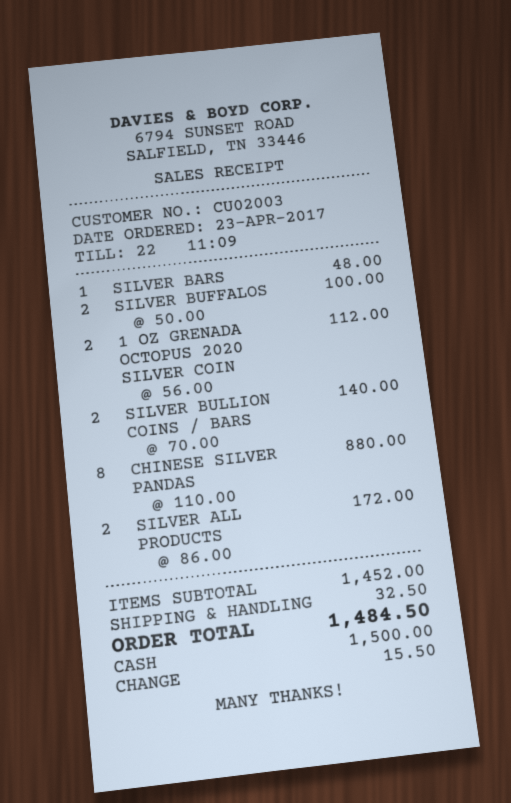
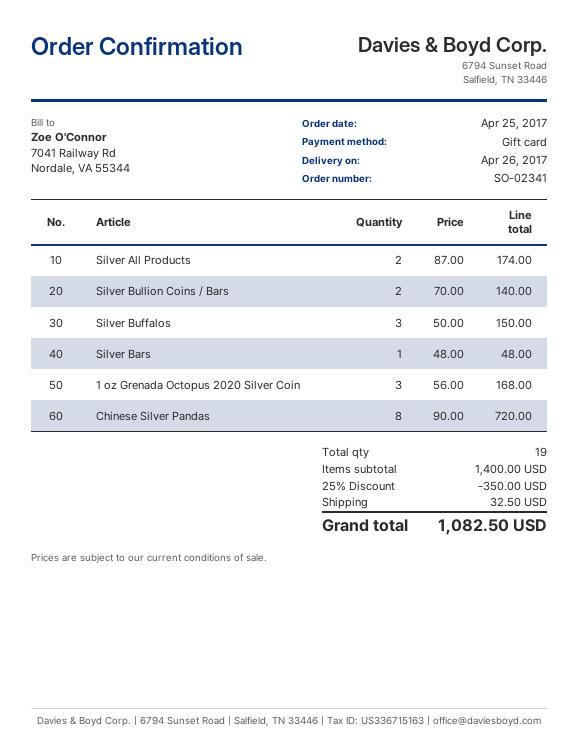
order date: 2017-04-23 -> 2017-04-25
payment method: cash -> gift card
SILVER BUFFALOS: 2 x 50.00 = 100.00 -> 3 x 50.00 = 150.00
1 OZ GRENADA OCTOPUS 2020 SILVER COIN: 2 x 56.00 = 112.00 -> 3 x 56.00 = 168.00
CHINESE SILVER PANDAS: 8 x 110.00 = 880.00 -> 8 x 90.00 = 720.00
SILVER ALL PRODUCTS: 2 x 86.00 = 172.00 -> 2 x 87.00 = 174.00
subtotal: 1452.00 -> 1400.00
discount: none -> 25% = 350.00
total: 1484.50 -> 1082.50

